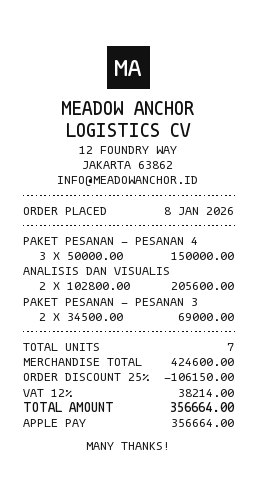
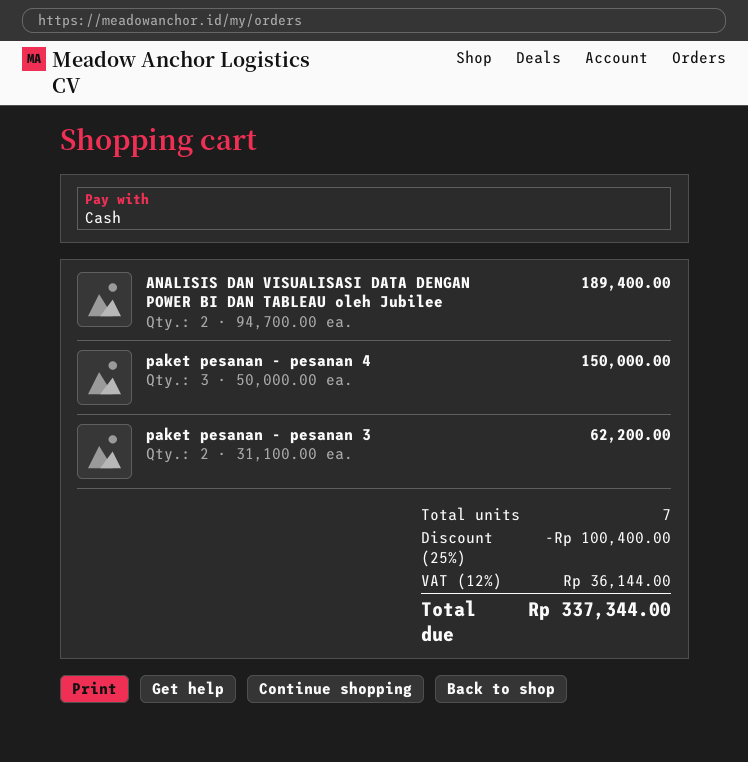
payment method: Apple Pay -> cash
ANALISIS DAN VISUALIS: 2 x 102800.00 = 205600.00 -> 2 x 94700.00 = 189400.00
PAKET PESANAN - PESANAN 3: 2 x 34500.00 = 69000.00 -> 2 x 31100.00 = 62200.00
discount: 25% = 106150.00 -> 25% = 100400.00
tax: 12% = 38214.00 -> 12% = 36144.00
total: 356664.00 -> 337344.00

